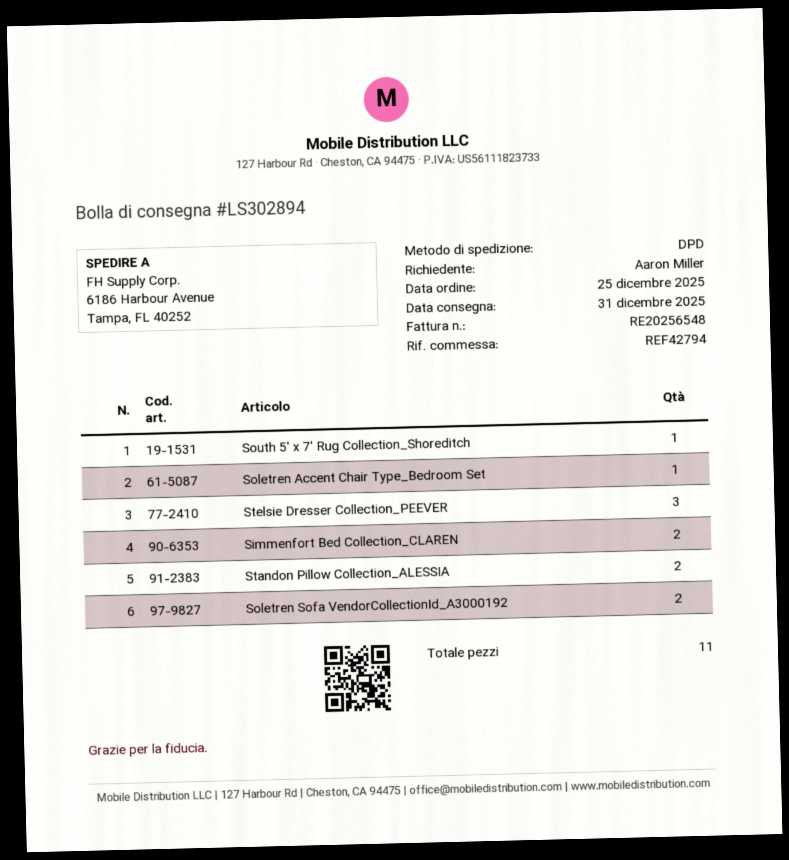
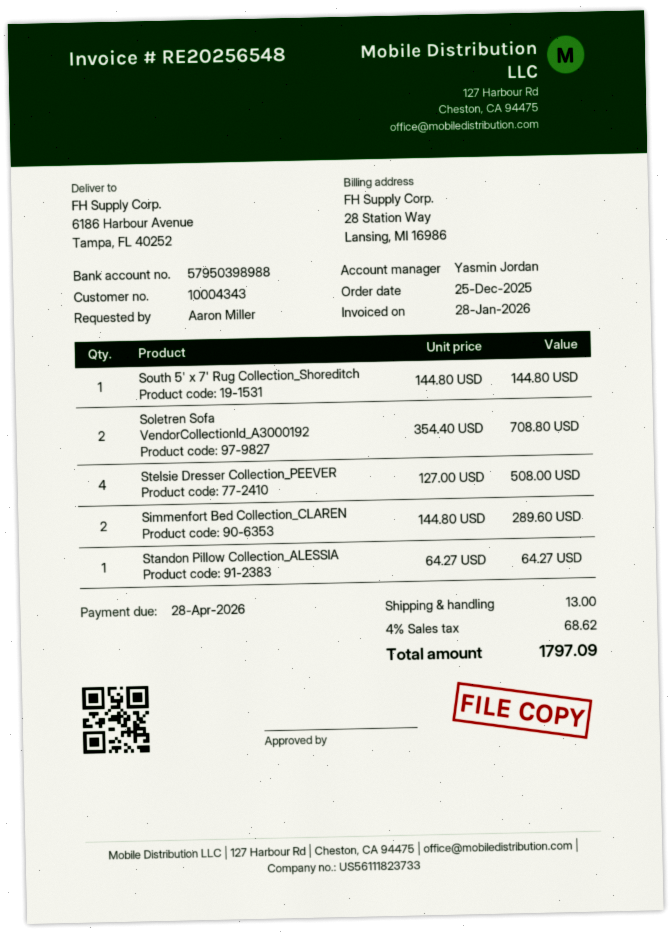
Soletren Accent Chair Type_Bedroom Set: 1 -> none
Stelsie Dresser Collection_PEEVER: 3 -> 4
Standon Pillow Collection_ALESSIA: 2 -> 1

